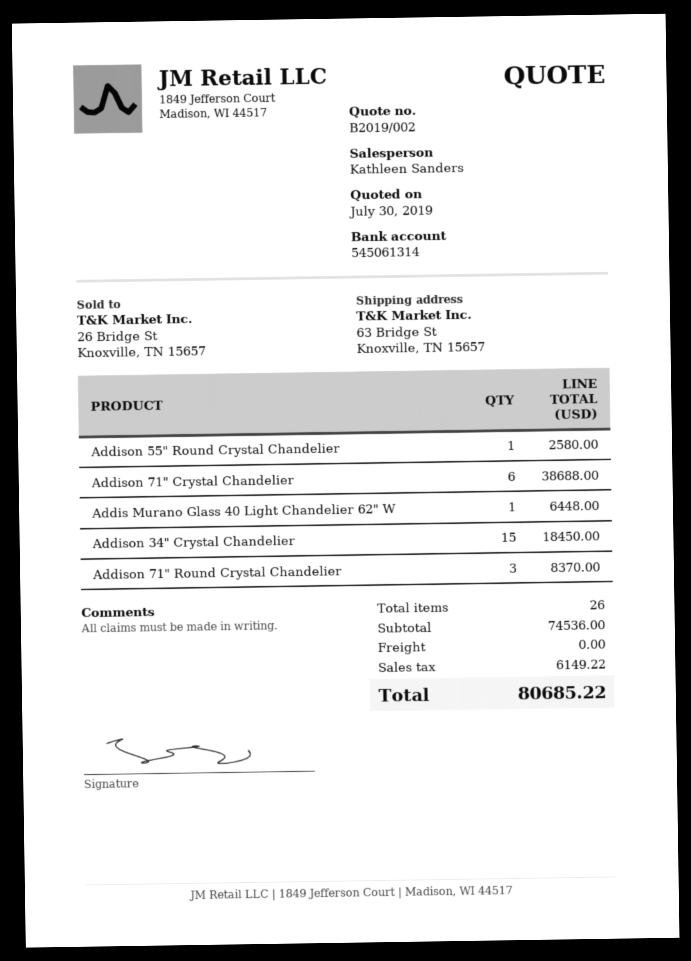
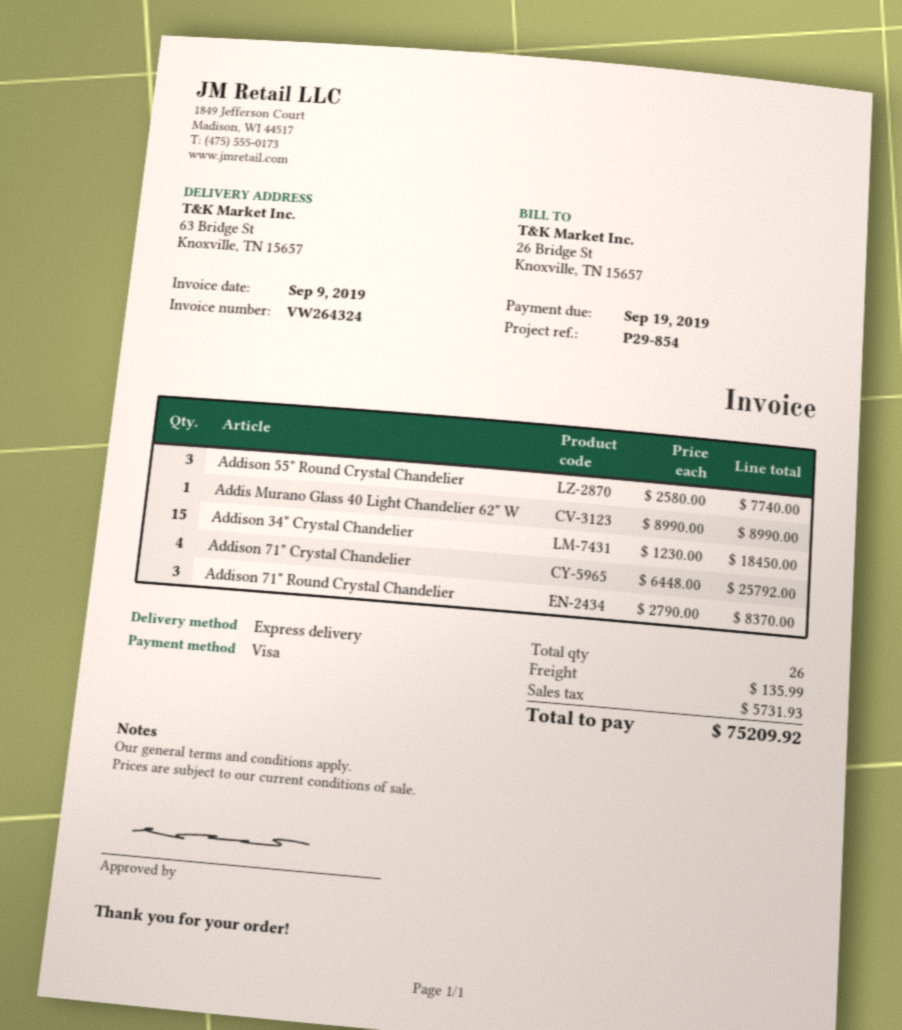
Addison 55" Round Crystal Chandelier: 1 for 2580.00 -> 3 for 7740.00
Addison 71" Crystal Chandelier: 6 for 38688.00 -> 4 for 25792.00
Addis Murano Glass 40 Light Chandelier 62" W: 1 for 6448.00 -> 1 for 8990.00
shipping: 0.00 -> 135.99
tax: 6149.22 -> 5731.93
total: 80685.22 -> 75209.92

